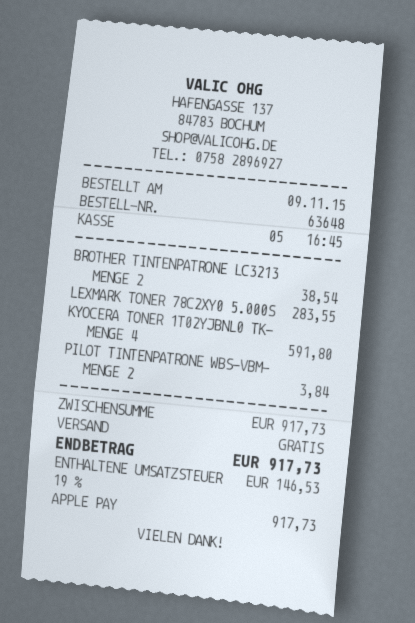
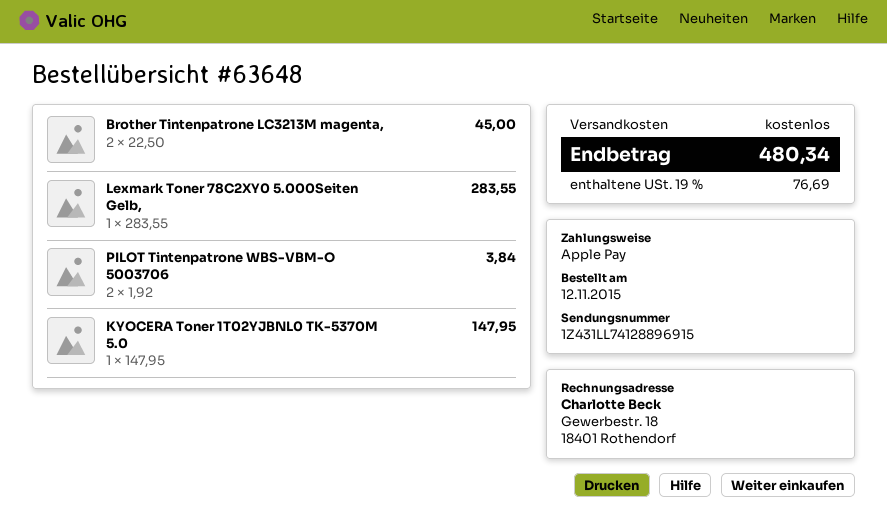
order date: 2015-11-09 -> 2015-11-12
BROTHER TINTENPATRONE LC3213: 2 for 38.54 -> 2 for 45.00
KYOCERA TONER 1T02YJBNL0 TK-: 4 for 591.80 -> 1 for 147.95
tax: 19% = 146.53 -> 19% = 76.69
total: 917.73 -> 480.34

